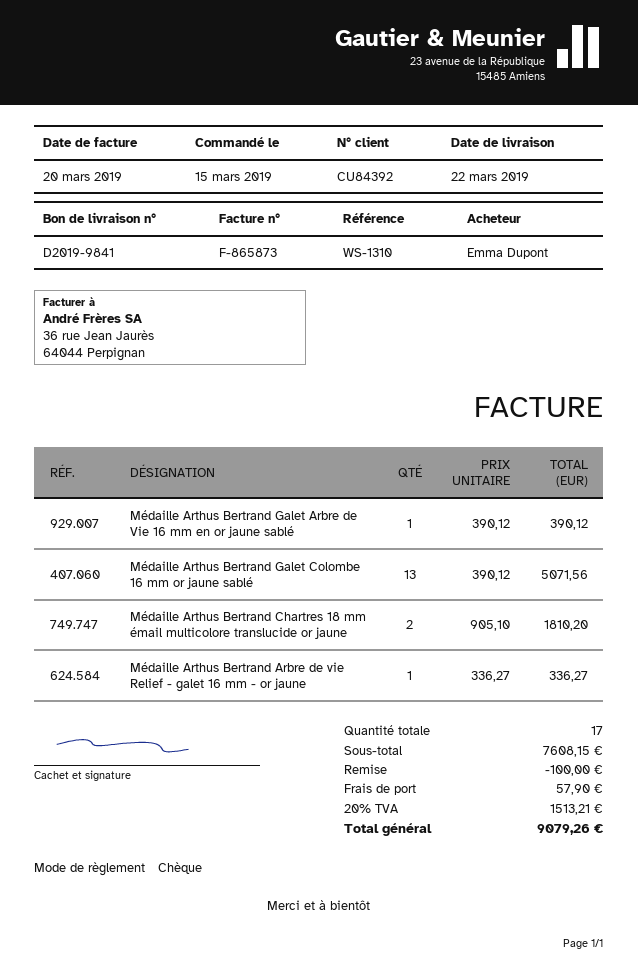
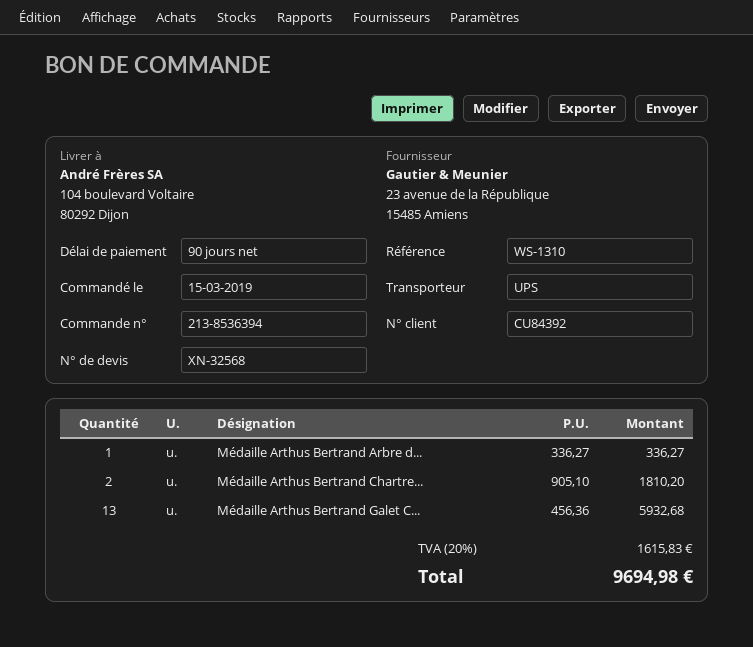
Médaille Arthus Bertrand Galet Arbre de Vie 16 mm en or jaune sablé: 1 x 390.12 = 390.12 -> none
Médaille Arthus Bertrand Galet Colombe 16 mm or jaune sablé: 13 x 390.12 = 5071.56 -> 13 x 456.36 = 5932.68
discount: 100.00 -> none
shipping: 57.90 -> none
tax: 20% = 1513.21 -> 20% = 1615.83
total: 9079.26 -> 9694.98

